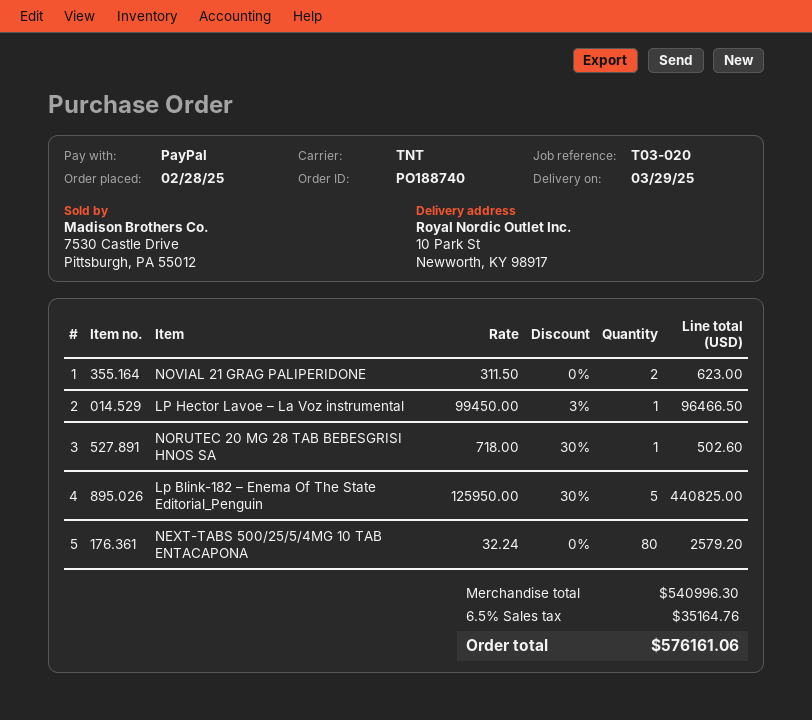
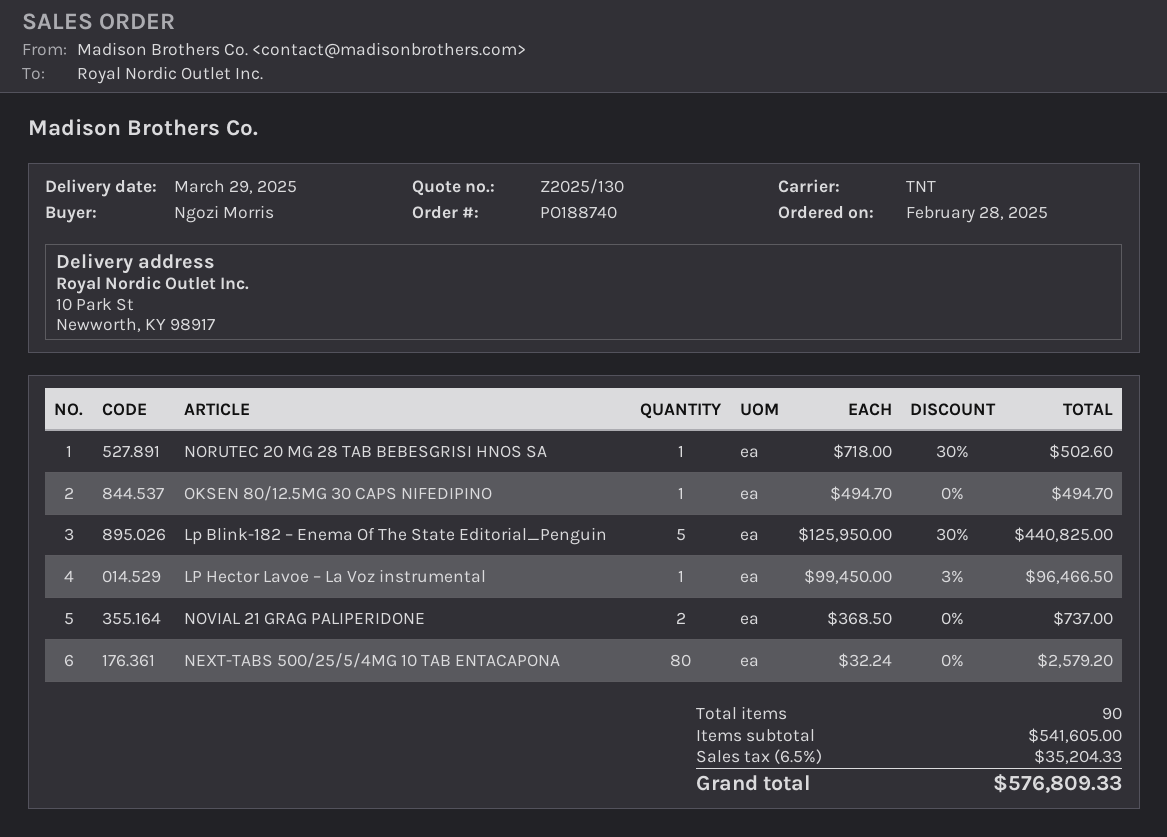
NOVIAL 21 GRAG PALIPERIDONE: 2 x 311.50 = 623.00 -> 2 x 368.50 = 737.00
OKSEN 80/12.5MG 30 CAPS NIFEDIPINO: none -> 1 x 494.70 = 494.70
subtotal: 540996.30 -> 541605.00
tax: 6.5% = 35164.76 -> 6.5% = 35204.33
total: 576161.06 -> 576809.33

